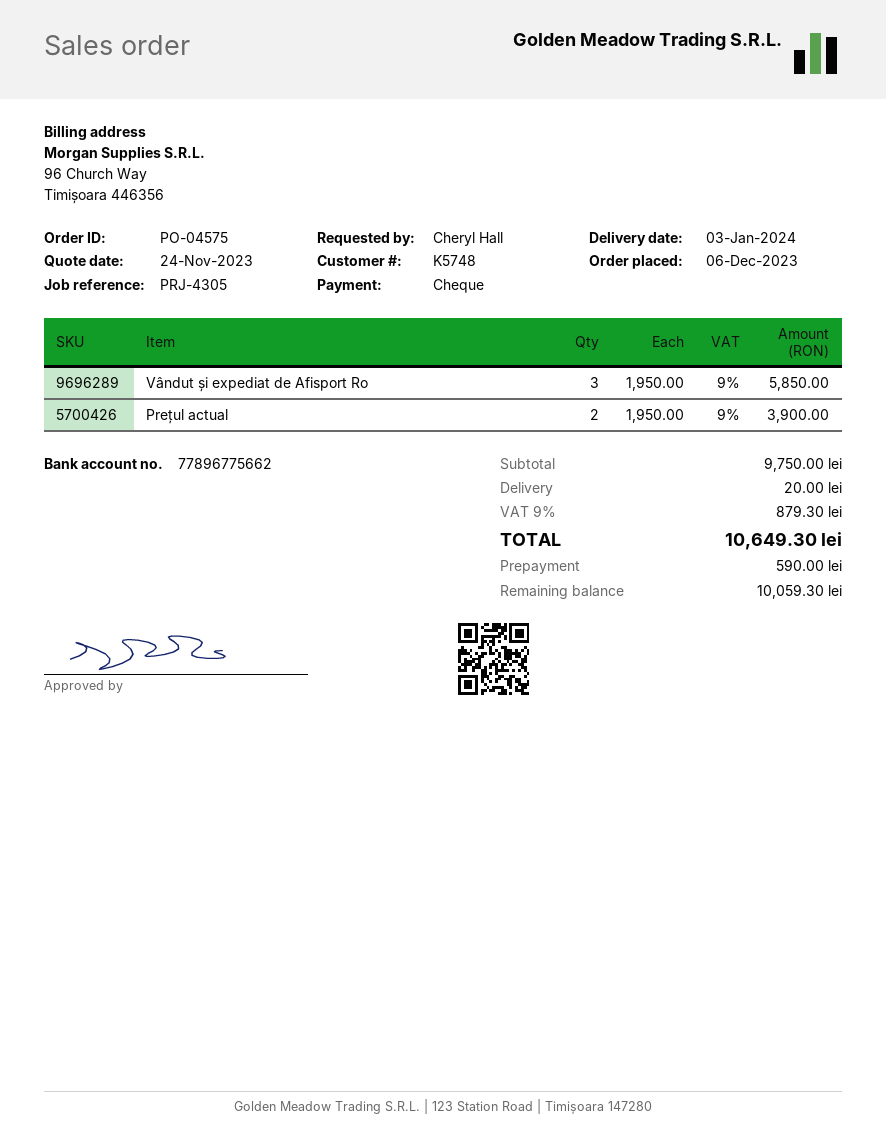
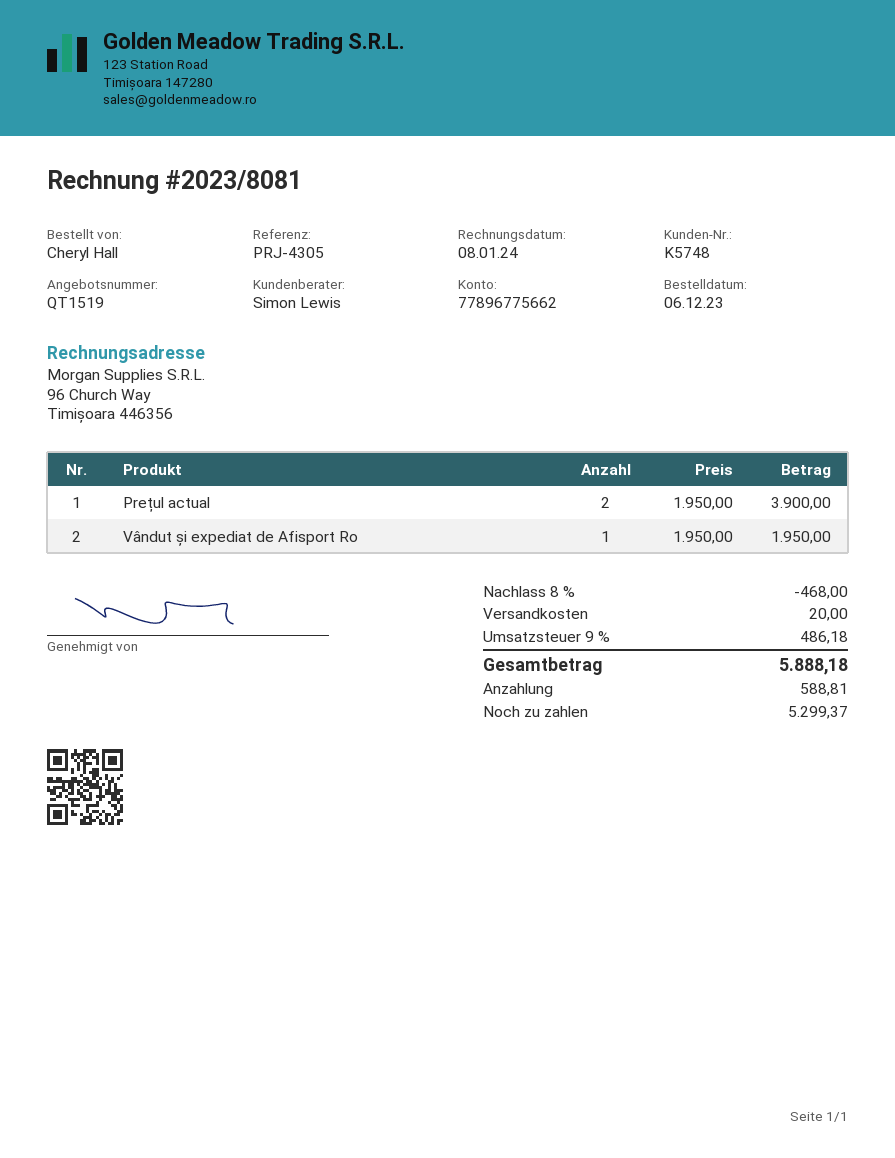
Vândut și expediat de Afisport Ro: 3 x 1950.00 = 5850.00 -> 1 x 1950.00 = 1950.00
discount: none -> 8% = 468.00
tax: 9% = 879.30 -> 9% = 486.18
total: 10649.30 -> 5888.18
deposit: 590.00 -> 588.81
balance: 10059.30 -> 5299.37

